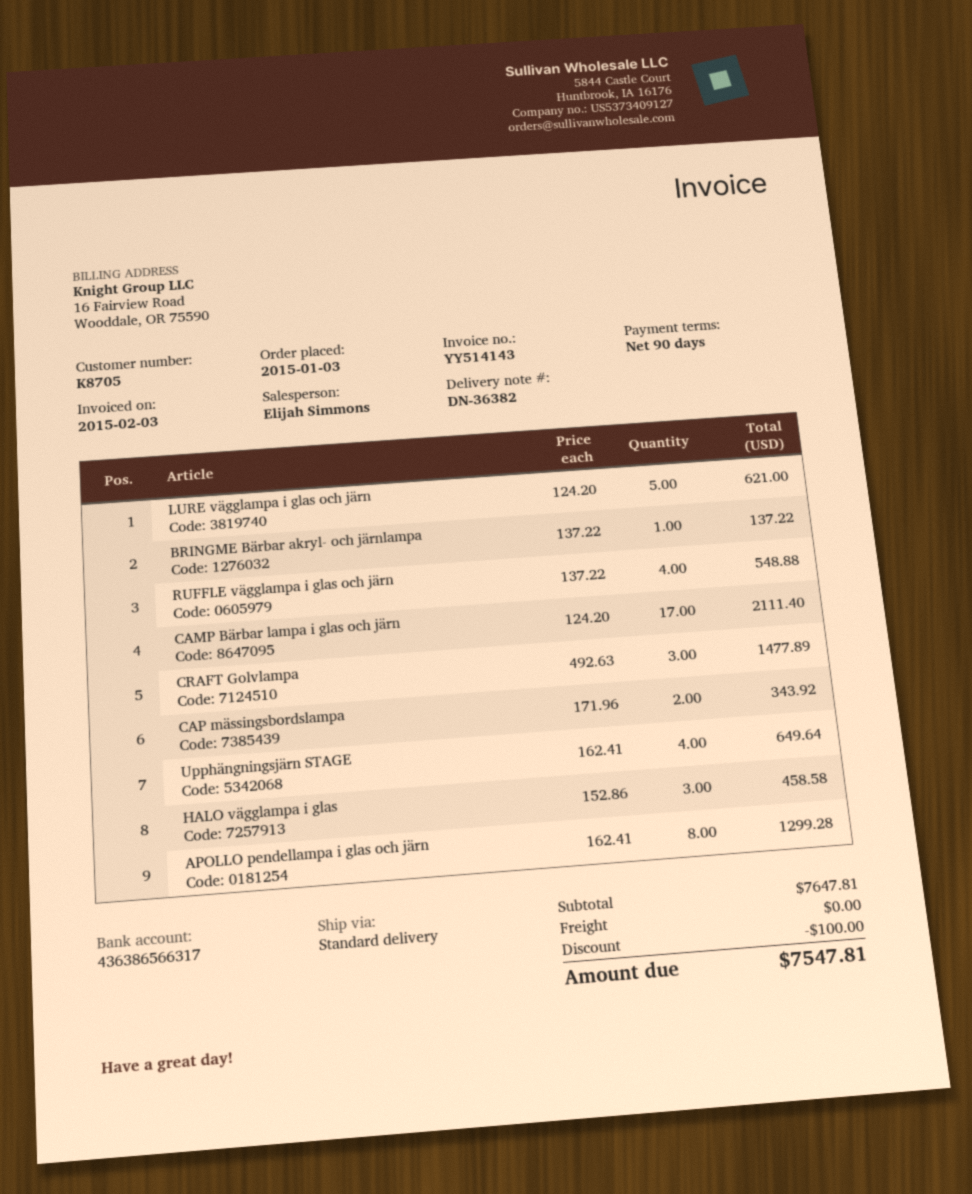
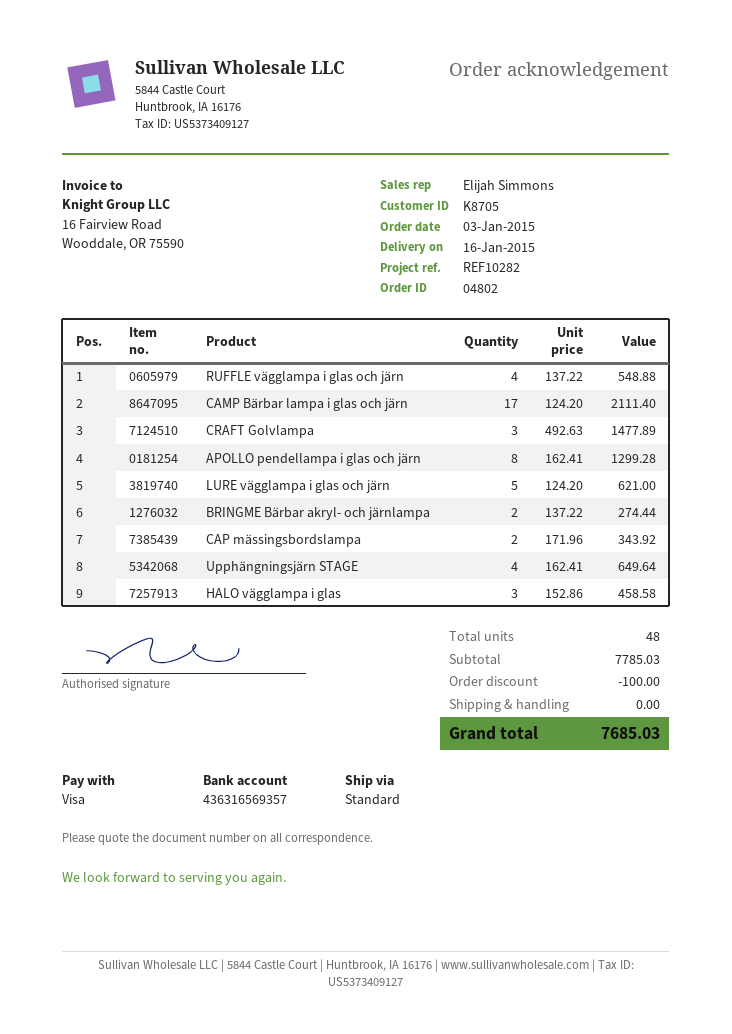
bank account: 436386566317 -> 436316569357
BRINGME Bärbar akryl- och järnlampa: 1 x 137.22 = 137.22 -> 2 x 137.22 = 274.44
subtotal: 7647.81 -> 7785.03
total: 7547.81 -> 7685.03

